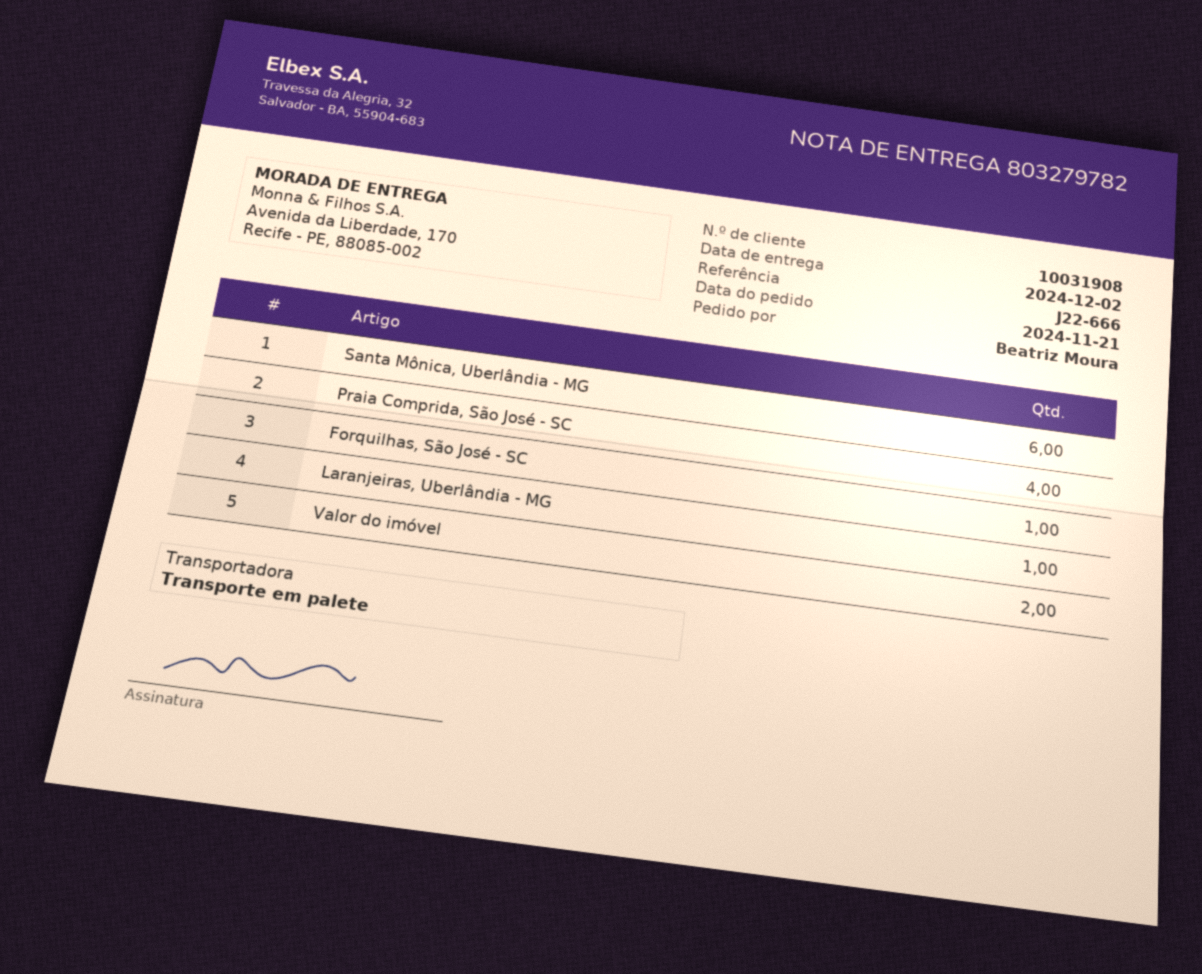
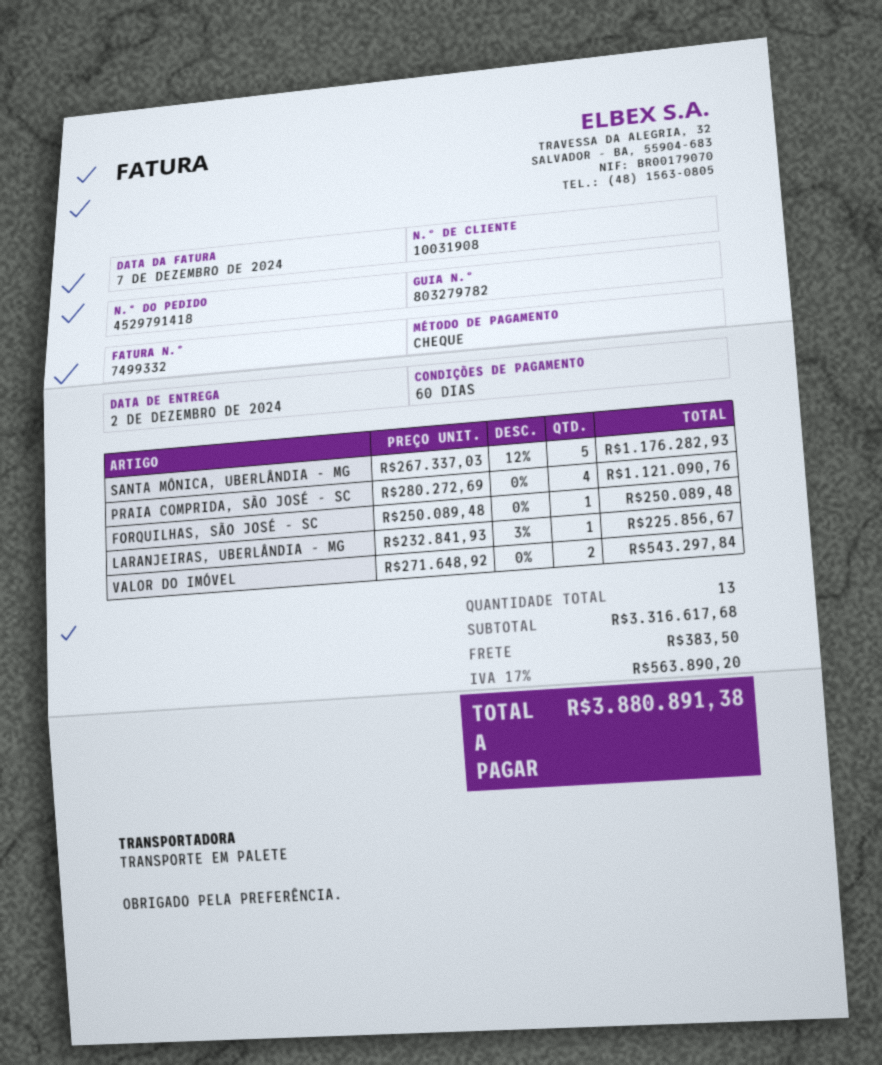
Santa Mônica, Uberlândia - MG: 6 -> 5

